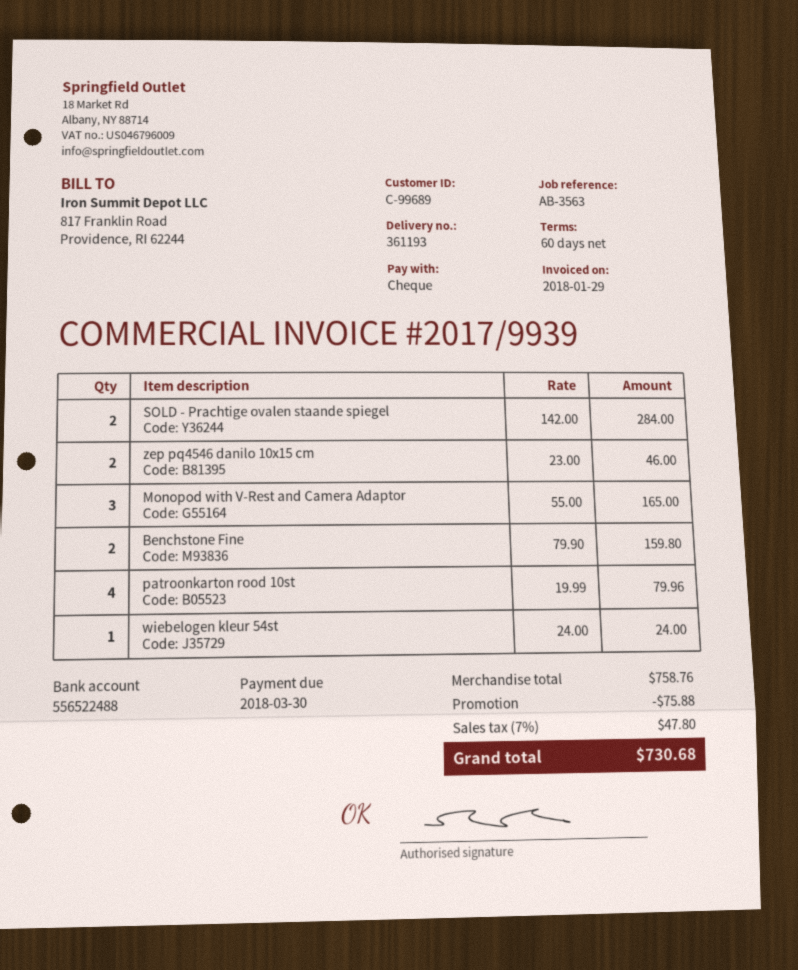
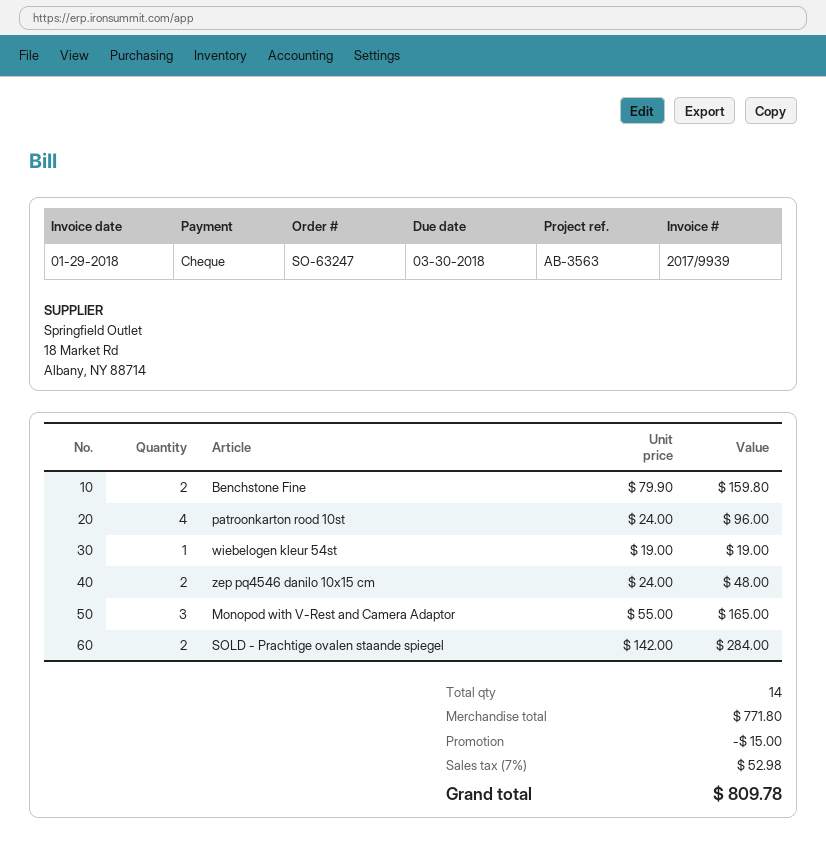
zep pq4546 danilo 10x15 cm: 2 x 23.00 = 46.00 -> 2 x 24.00 = 48.00
patroonkarton rood 10st: 4 x 19.99 = 79.96 -> 4 x 24.00 = 96.00
wiebelogen kleur 54st: 1 x 24.00 = 24.00 -> 1 x 19.00 = 19.00
subtotal: 758.76 -> 771.80
discount: 75.88 -> 15.00
tax: 7% = 47.80 -> 7% = 52.98
total: 730.68 -> 809.78

